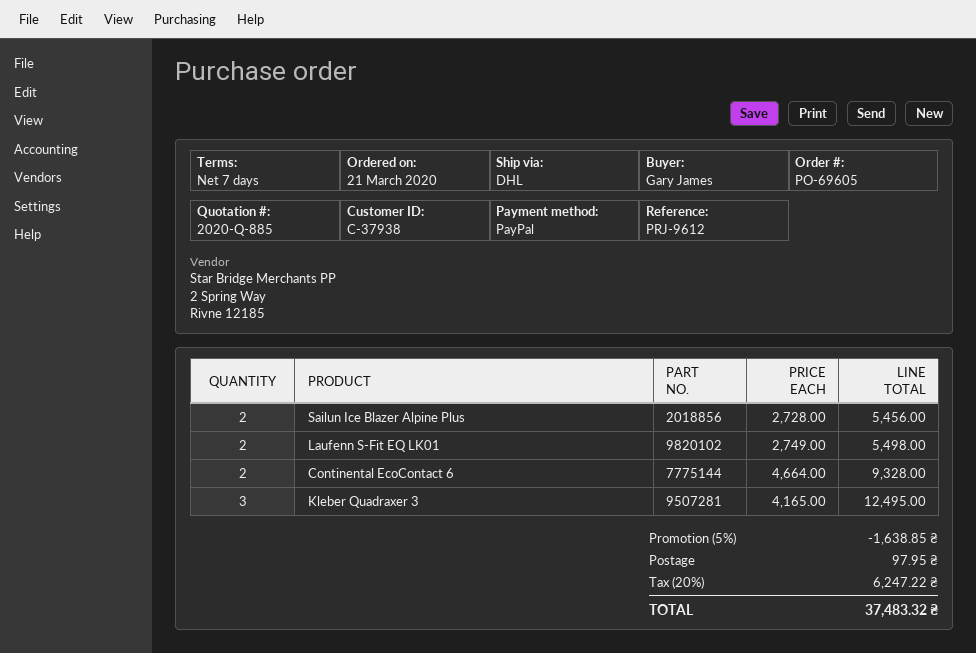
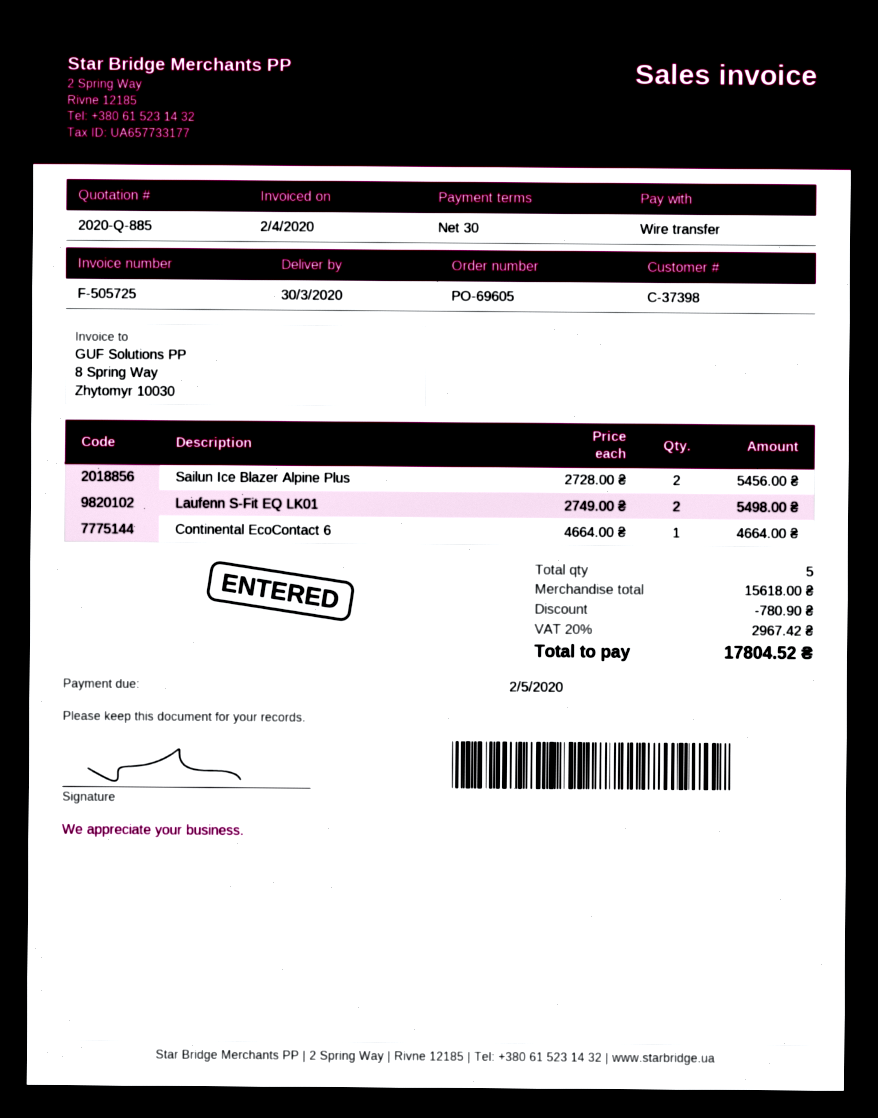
payment terms: 7 days -> 30 days
customer number: C-37938 -> C-37398
payment method: PayPal -> bank transfer
Continental EcoContact 6: 2 x 4664.00 = 9328.00 -> 1 x 4664.00 = 4664.00
Kleber Quadraxer 3: 3 x 4165.00 = 12495.00 -> none
discount: 1638.85 -> 780.90
shipping: 97.95 -> none
tax: 20% = 6247.22 -> 20% = 2967.42
total: 37483.32 -> 17804.52

